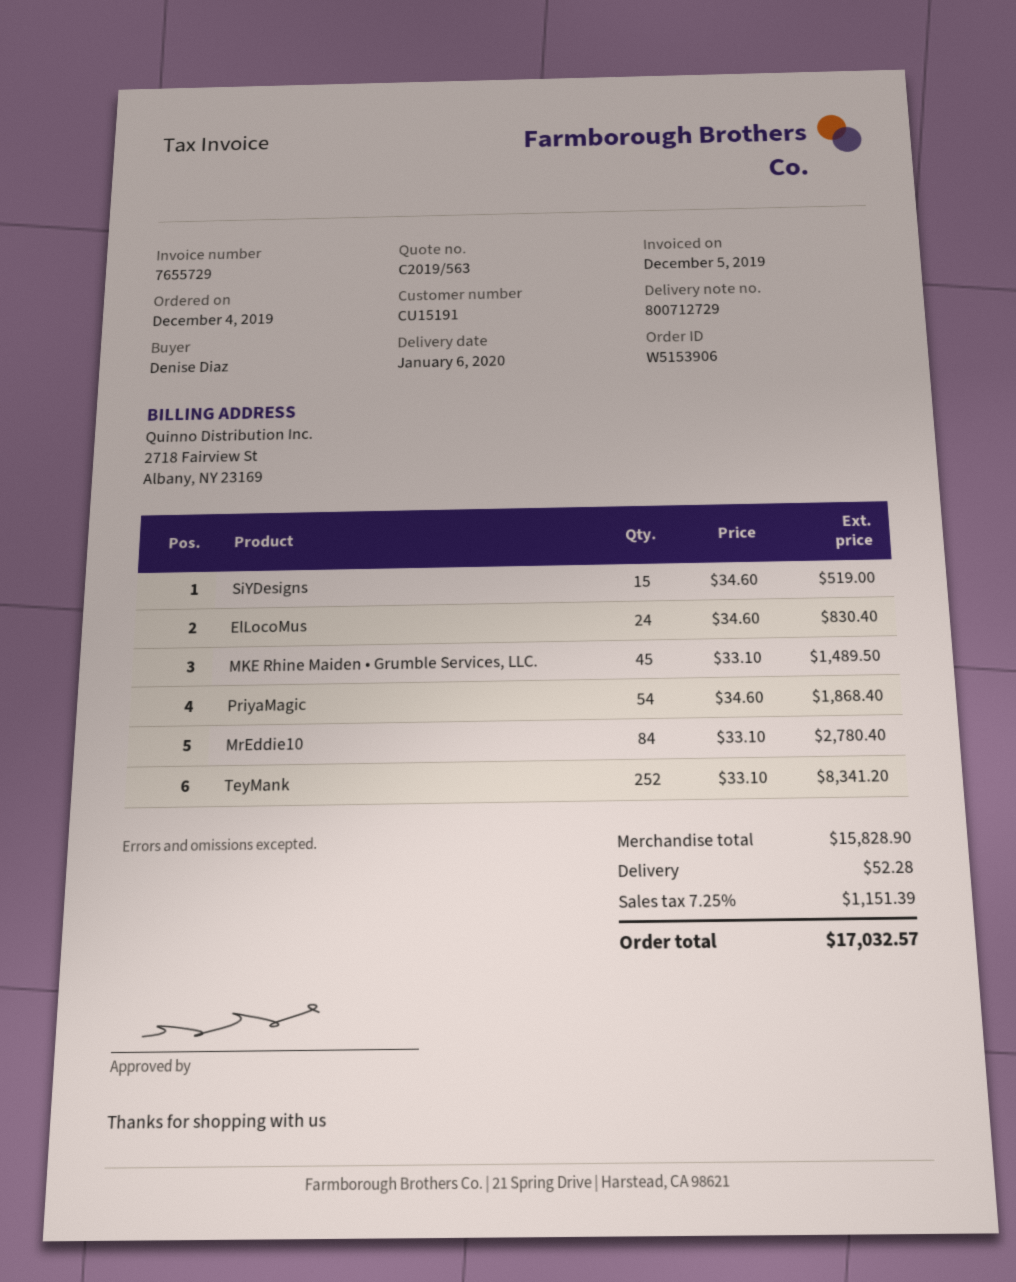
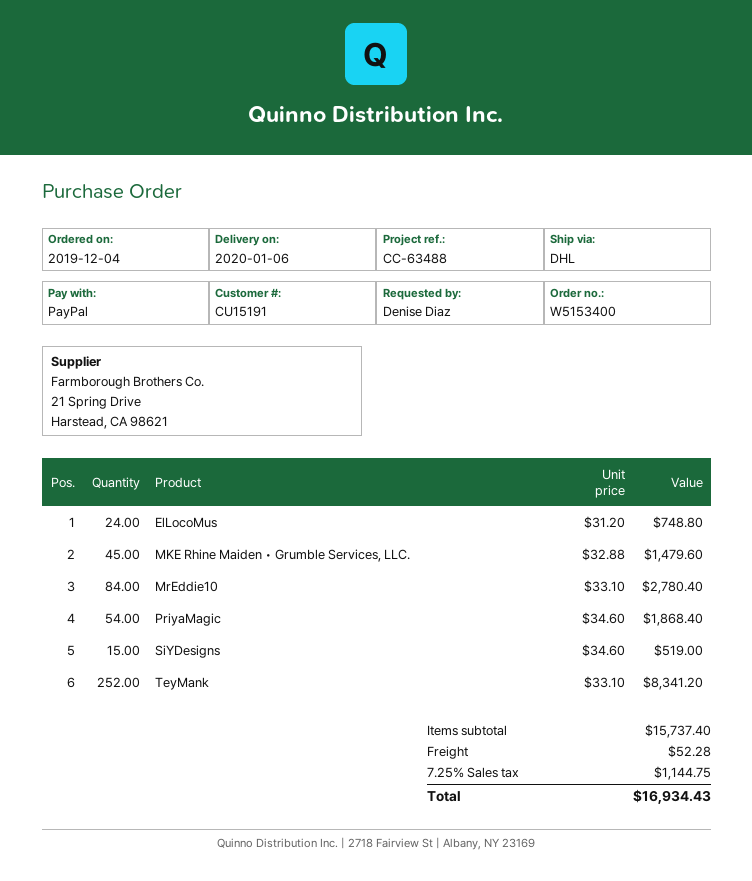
order number: W5153906 -> W5153400
ElLocoMus: 24 x 34.60 = 830.40 -> 24 x 31.20 = 748.80
MKE Rhine Maiden • Grumble Services, LLC.: 45 x 33.10 = 1489.50 -> 45 x 32.88 = 1479.60
subtotal: 15828.90 -> 15737.40
tax: 7.25% = 1151.39 -> 7.25% = 1144.75
total: 17032.57 -> 16934.43

